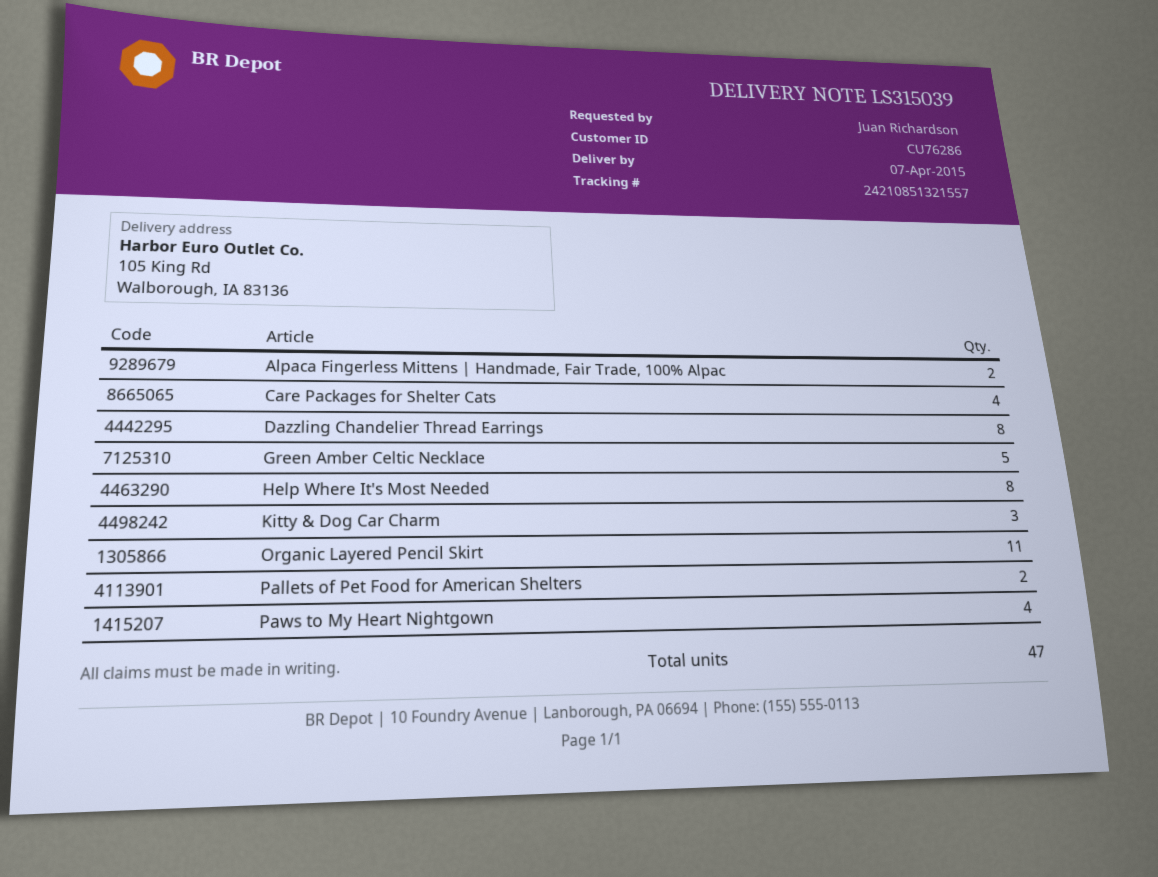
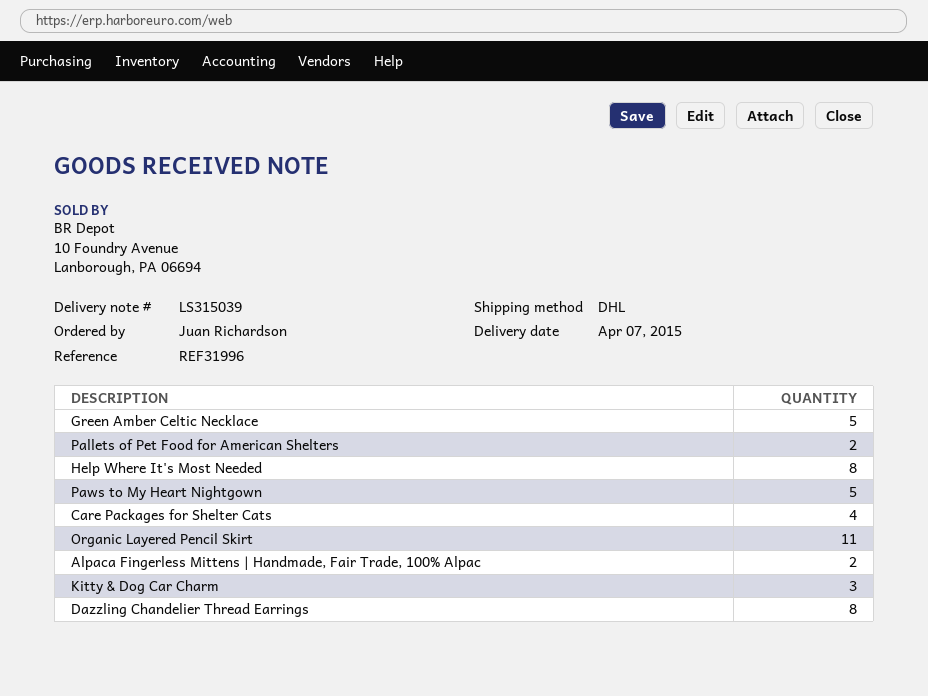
Paws to My Heart Nightgown: 4 -> 5

